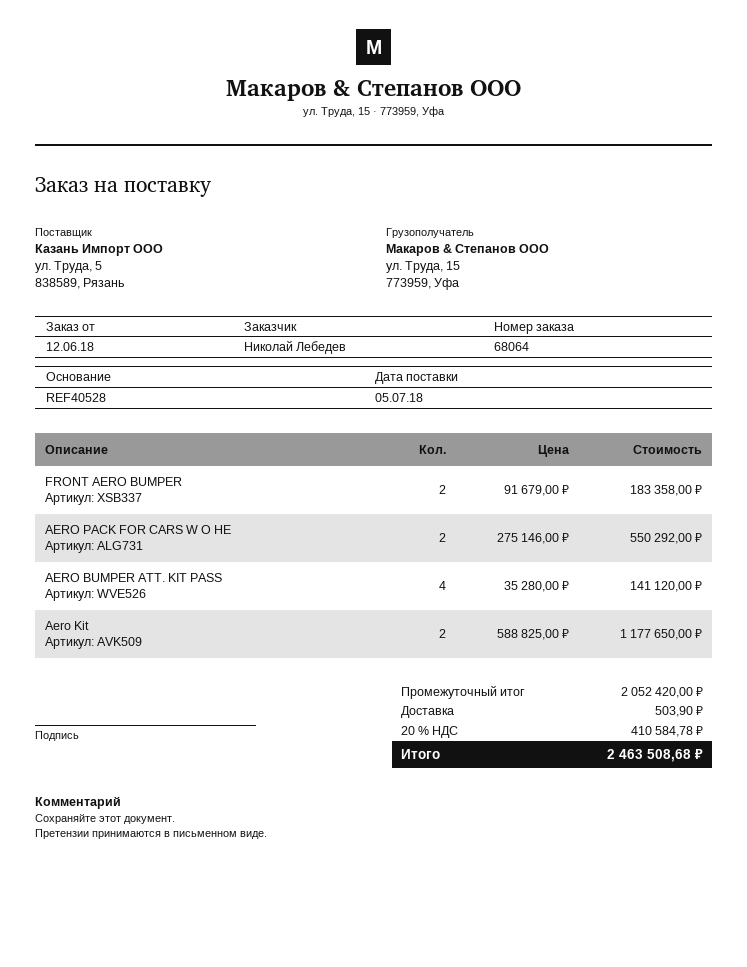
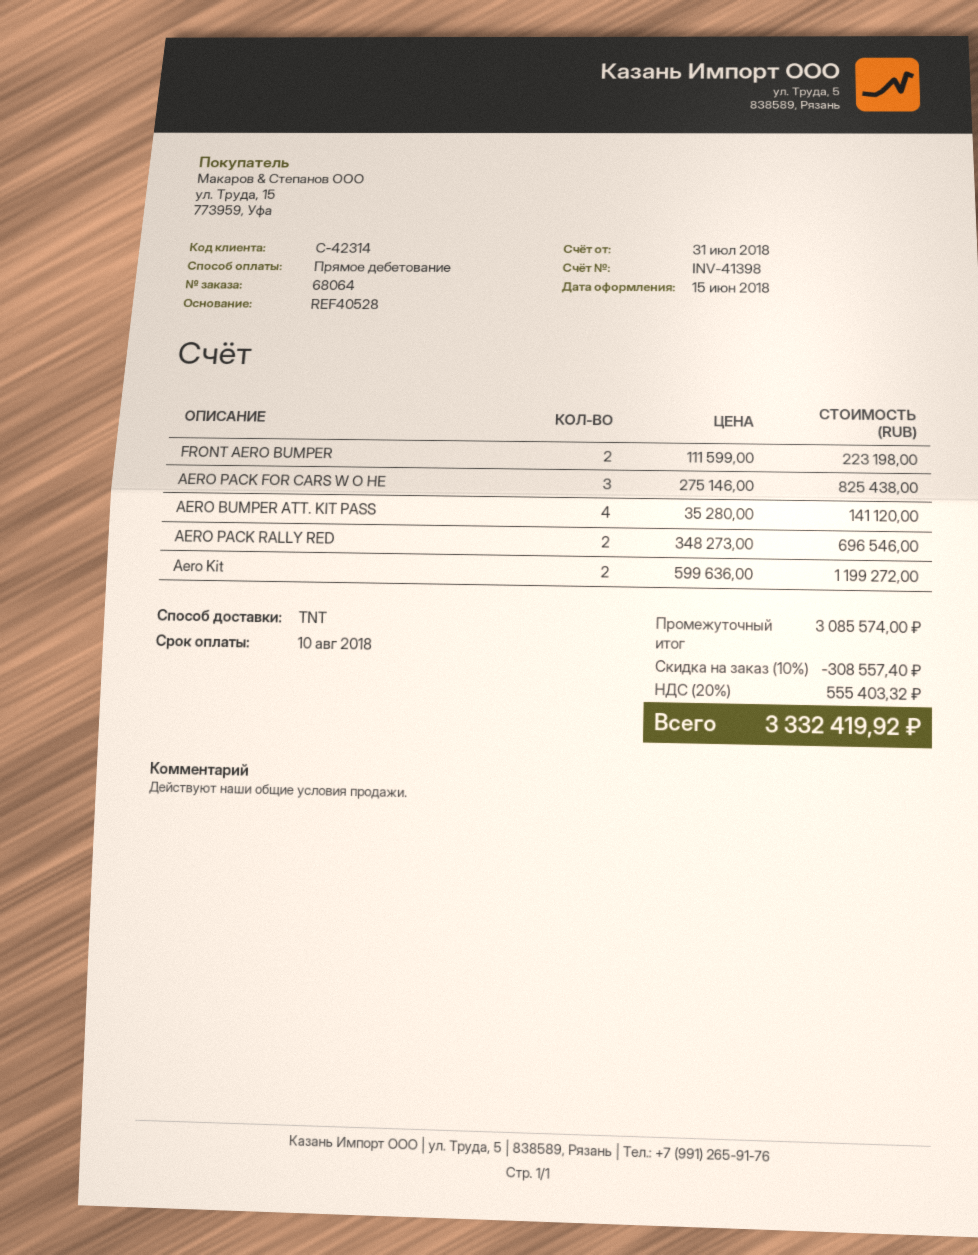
order date: 2018-06-12 -> 2018-06-15
FRONT AERO BUMPER: 2 x 91679.00 = 183358.00 -> 2 x 111599.00 = 223198.00
AERO PACK FOR CARS W O HE: 2 x 275146.00 = 550292.00 -> 3 x 275146.00 = 825438.00
Aero Kit: 2 x 588825.00 = 1177650.00 -> 2 x 599636.00 = 1199272.00
AERO PACK RALLY RED: none -> 2 x 348273.00 = 696546.00
subtotal: 2052420.00 -> 3085574.00
discount: none -> 10% = 308557.40
shipping: 503.90 -> none
tax: 20% = 410584.78 -> 20% = 555403.32
total: 2463508.68 -> 3332419.92

